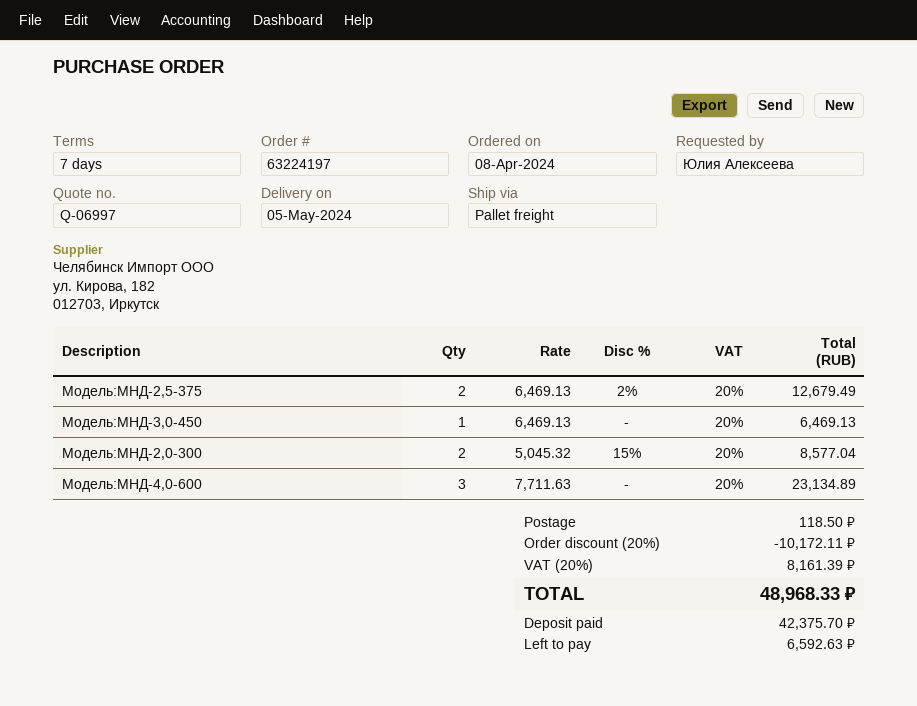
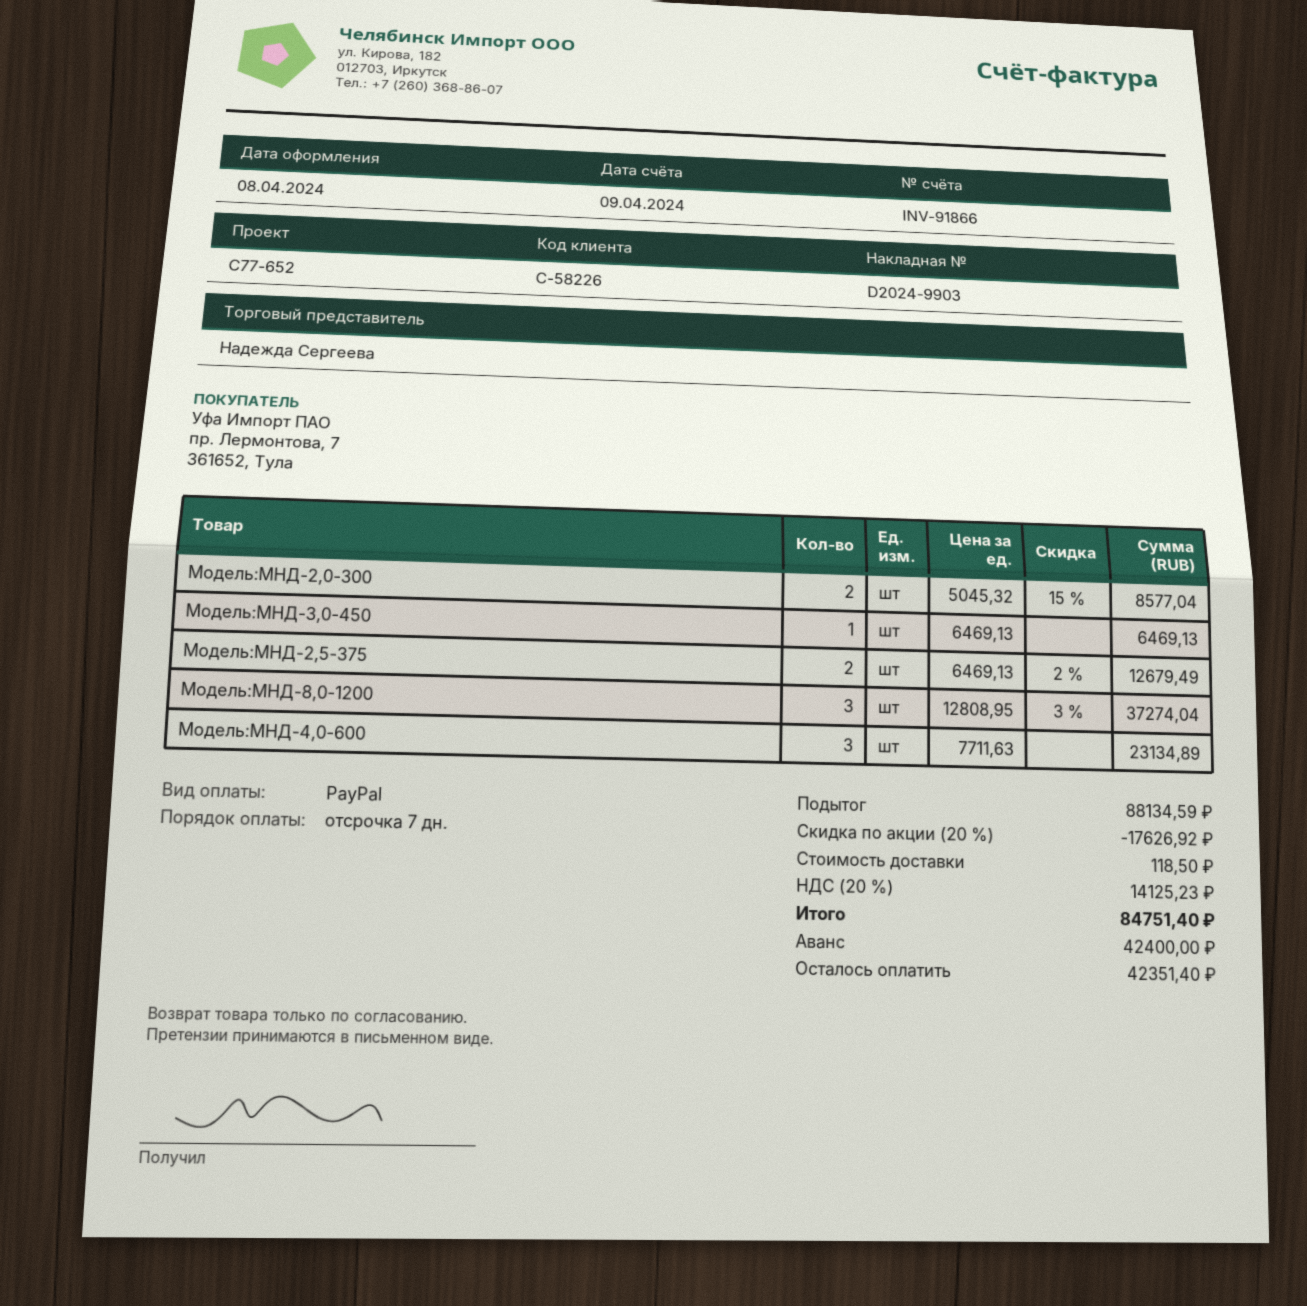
Модель:МНД-8,0-1200: none -> 3 x 12808.95 - 3% = 37274.04
discount: 20% = 10172.11 -> 20% = 17626.92
tax: 20% = 8161.39 -> 20% = 14125.23
total: 48968.33 -> 84751.40
deposit: 42375.70 -> 42400.00
balance: 6592.63 -> 42351.40

